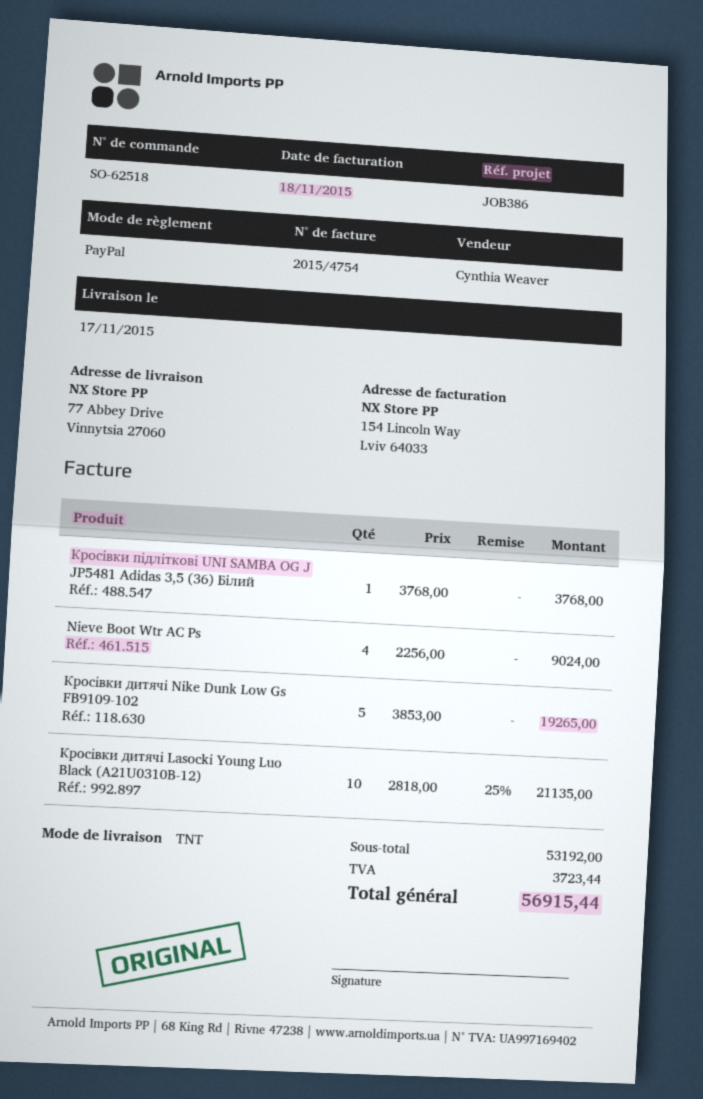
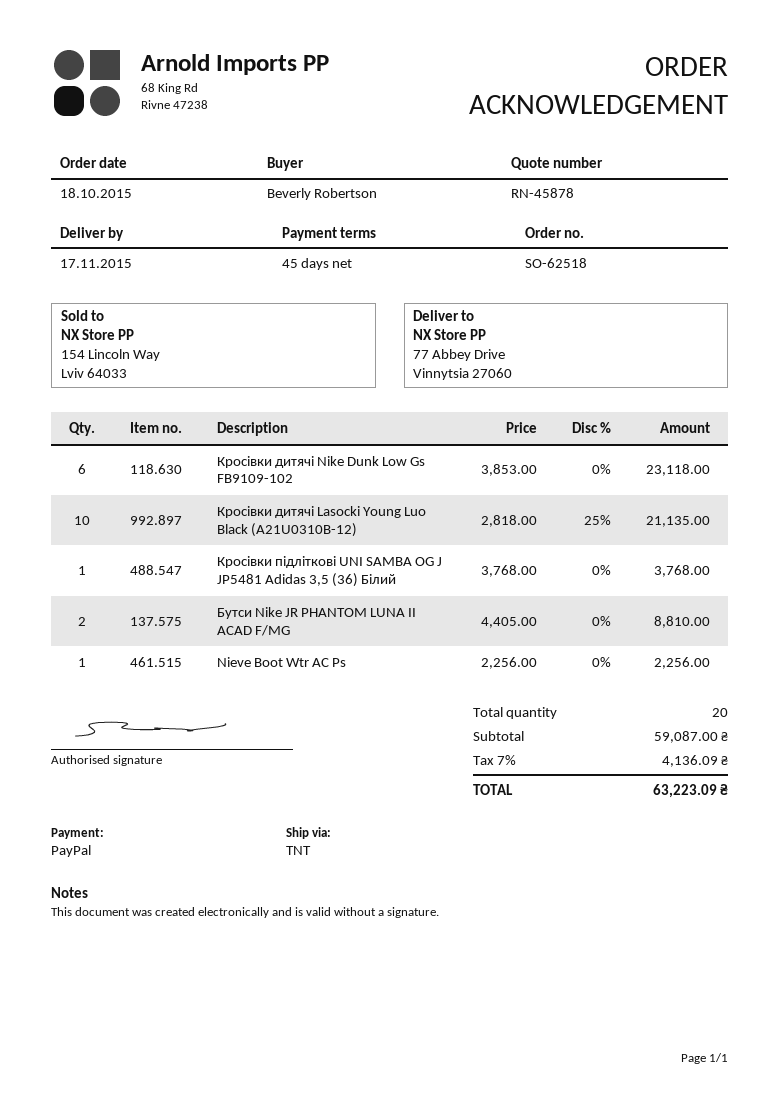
Nieve Boot Wtr AC Ps: 4 x 2256.00 = 9024.00 -> 1 x 2256.00 = 2256.00
Кросівки дитячі Nike Dunk Low Gs FB9109-102: 5 x 3853.00 = 19265.00 -> 6 x 3853.00 = 23118.00
Бутси Nike JR PHANTOM LUNA II ACAD F/MG: none -> 2 x 4405.00 = 8810.00
subtotal: 53192.00 -> 59087.00
tax: 3723.44 -> 4136.09
total: 56915.44 -> 63223.09

